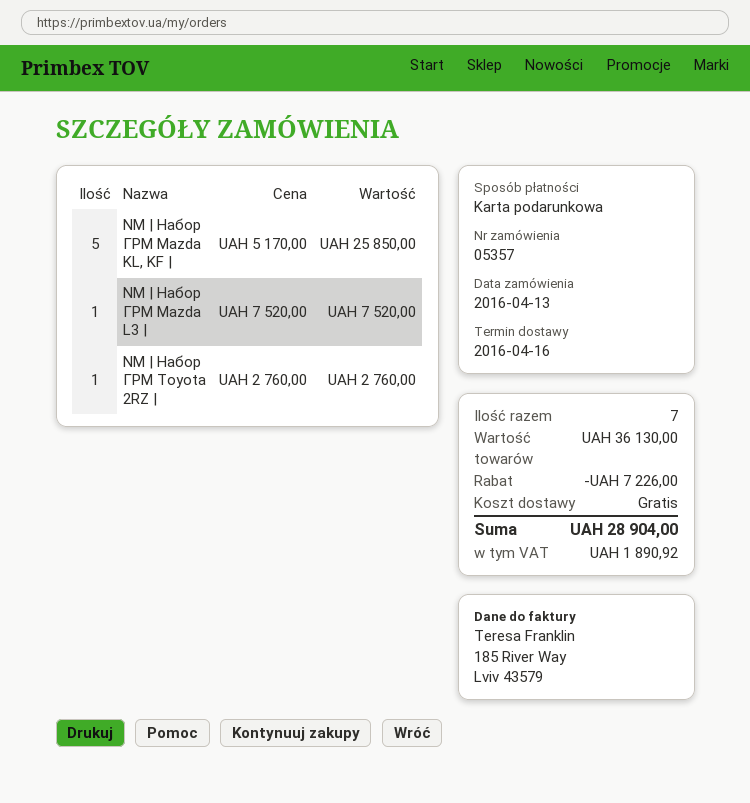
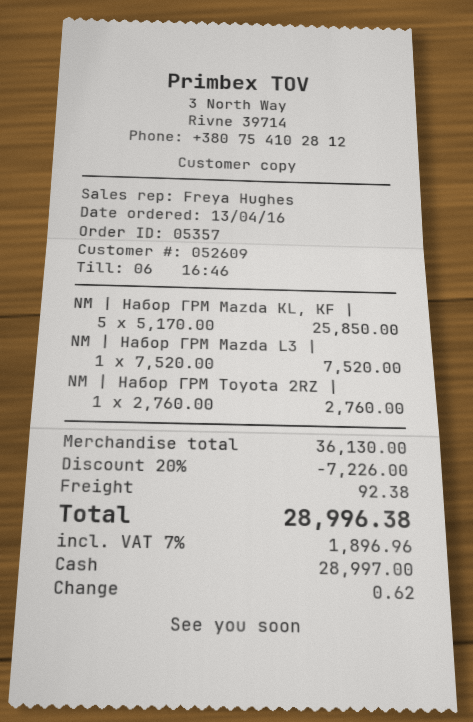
payment method: gift card -> cash
shipping: 0.00 -> 92.38
tax: 1890.92 -> 1896.96
total: 28904.00 -> 28996.38

